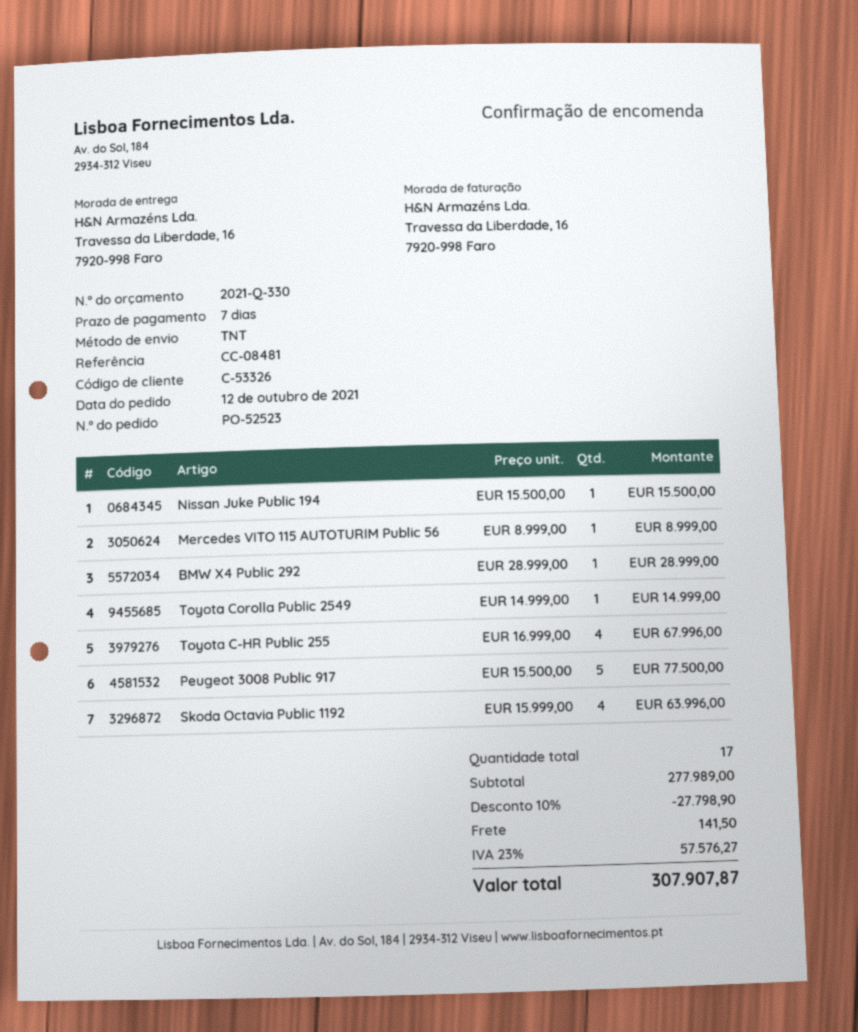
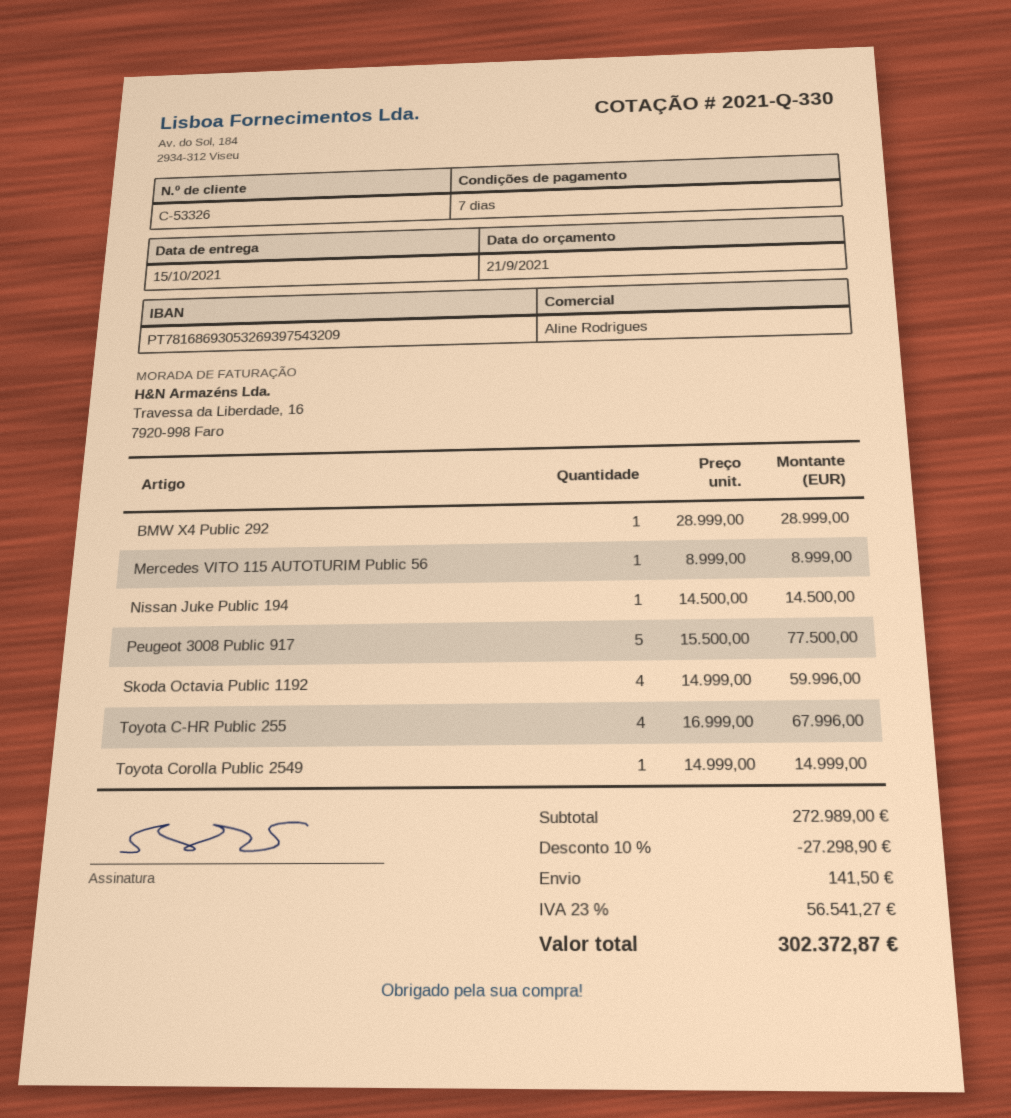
Nissan Juke Public 194: 1 x 15500.00 = 15500.00 -> 1 x 14500.00 = 14500.00
Skoda Octavia Public 1192: 4 x 15999.00 = 63996.00 -> 4 x 14999.00 = 59996.00
subtotal: 277989.00 -> 272989.00
discount: 10% = 27798.90 -> 10% = 27298.90
tax: 23% = 57576.27 -> 23% = 56541.27
total: 307907.87 -> 302372.87

